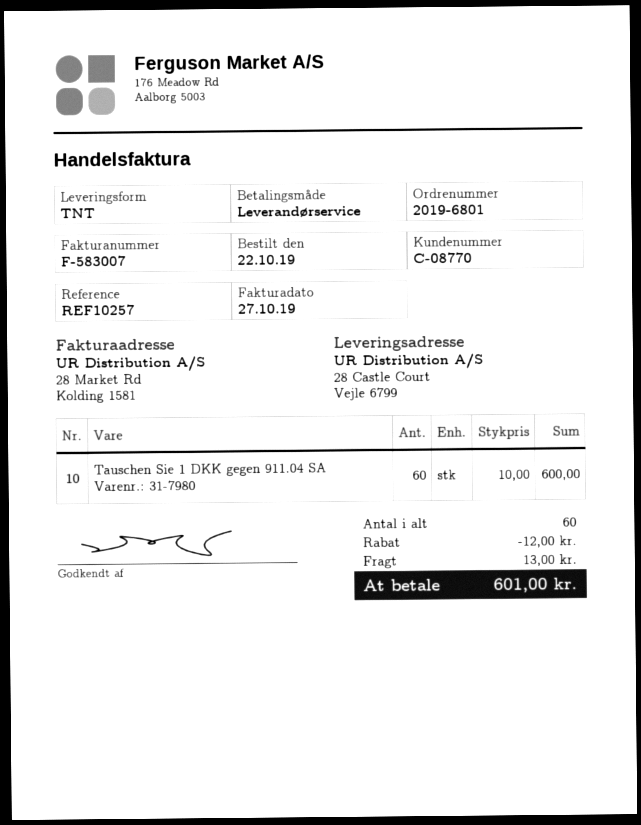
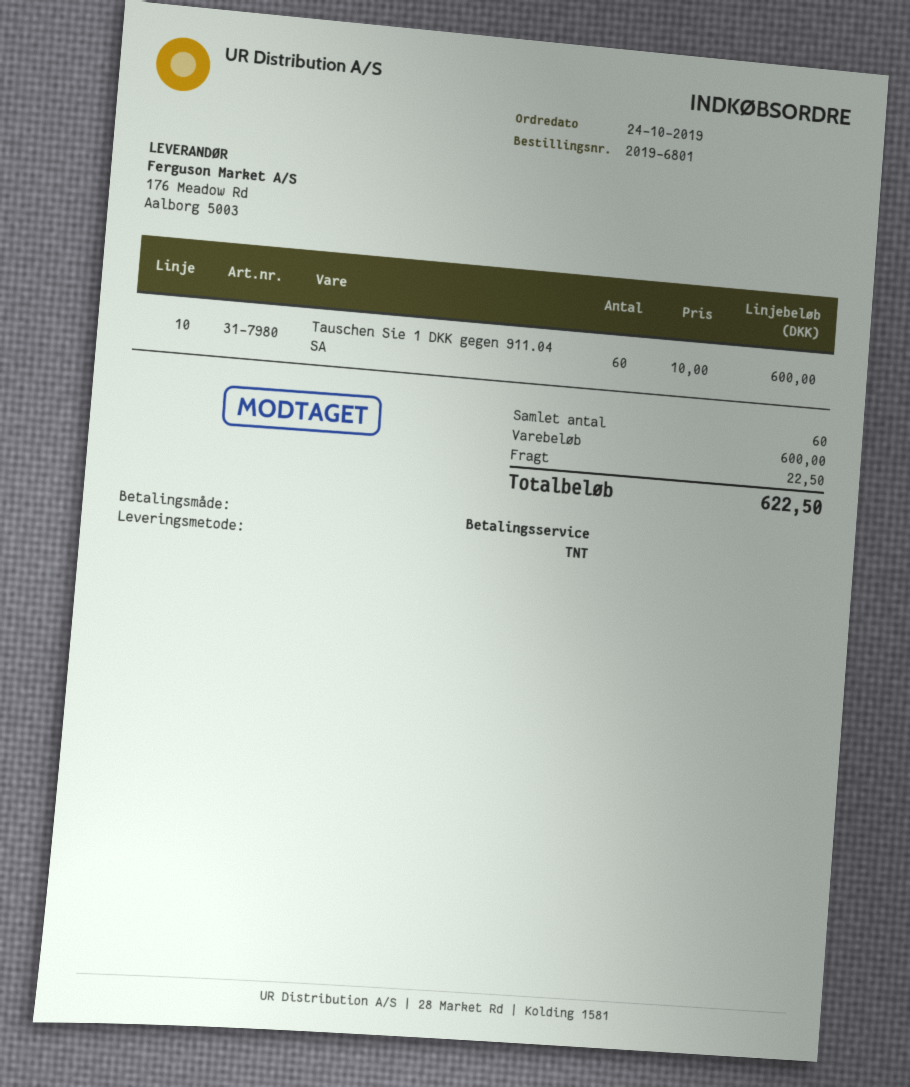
order date: 2019-10-22 -> 2019-10-24
discount: 12.00 -> none
shipping: 13.00 -> 22.50
total: 601.00 -> 622.50

